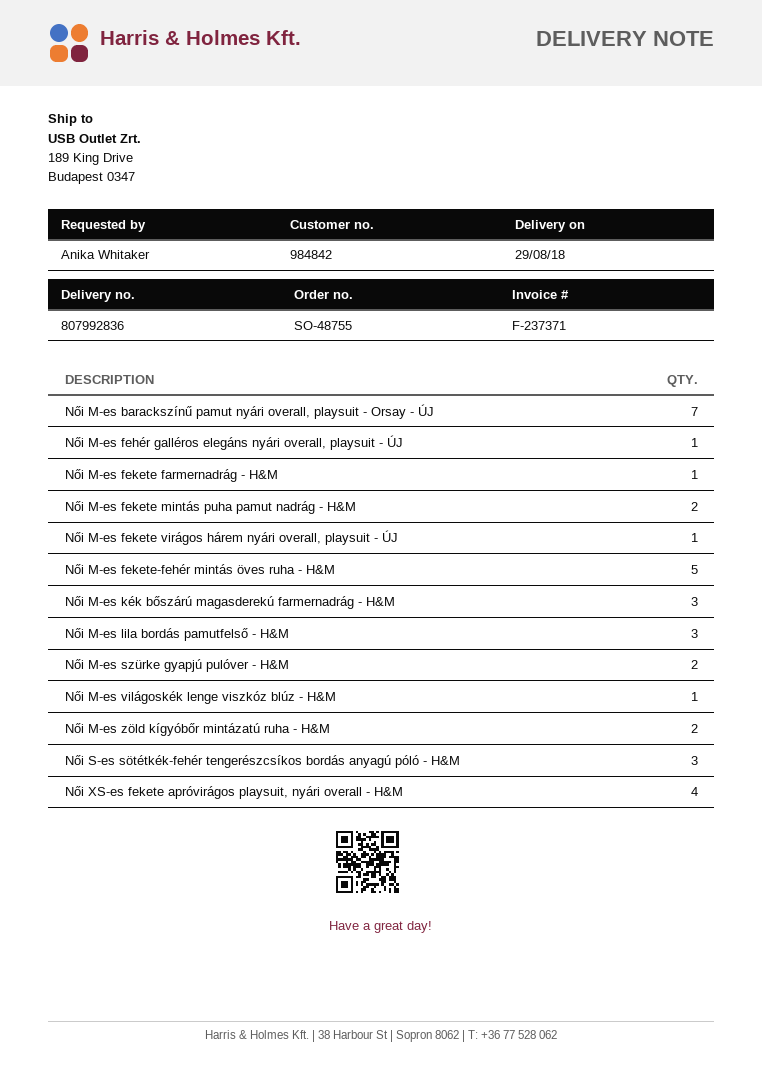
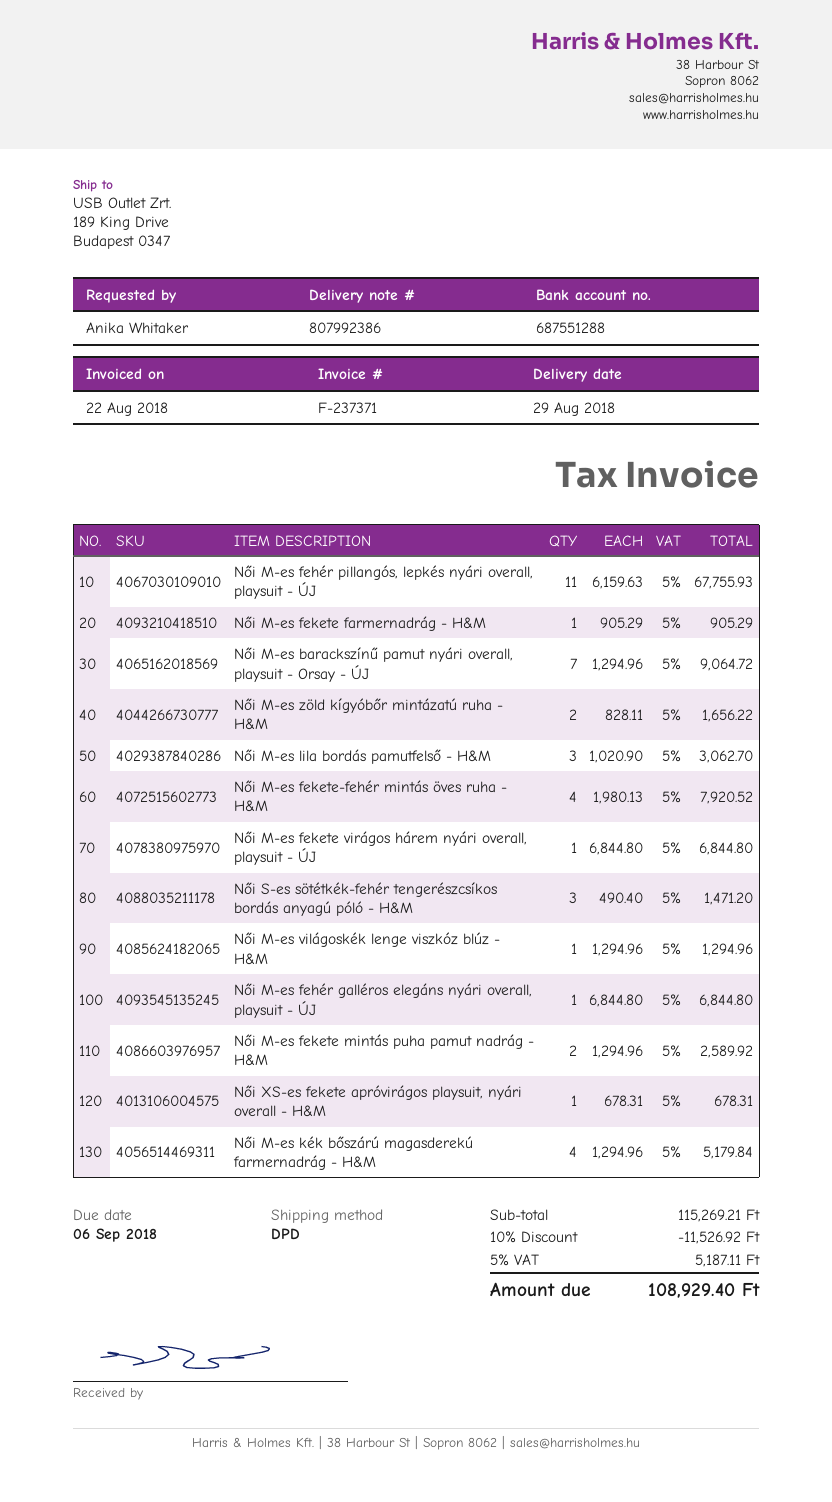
delivery note number: 807992836 -> 807992386
Női M-es fekete-fehér mintás öves ruha - H&M: 5 -> 4
Női M-es kék bőszárú magasderekú farmernadrág - H&M: 3 -> 4
Női M-es szürke gyapjú pulóver - H&M: 2 -> none
Női XS-es fekete apróvirágos playsuit, nyári overall - H&M: 4 -> 1
Női M-es fehér pillangós, lepkés nyári overall, playsuit - ÚJ: none -> 11

